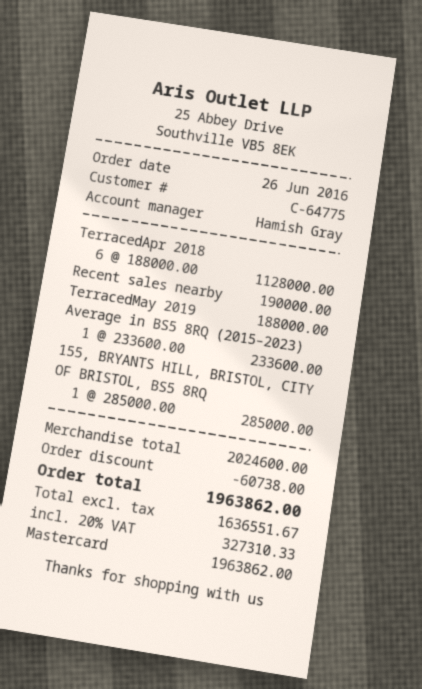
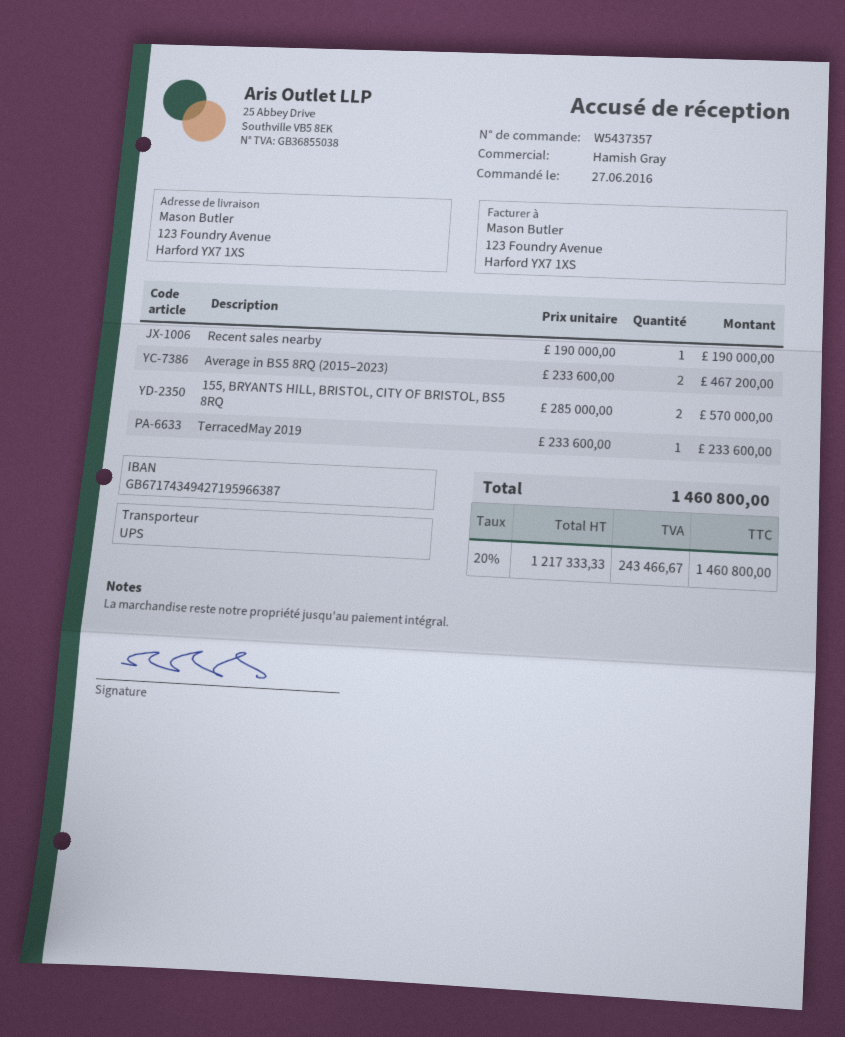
order date: 2016-06-26 -> 2016-06-27
TerracedApr 2018: 6 x 188000.00 = 1128000.00 -> none
TerracedMay 2019: 1 x 188000.00 = 188000.00 -> 1 x 233600.00 = 233600.00
Average in BS5 8RQ (2015–2023): 1 x 233600.00 = 233600.00 -> 2 x 233600.00 = 467200.00
155, BRYANTS HILL, BRISTOL, CITY OF BRISTOL, BS5 8RQ: 1 x 285000.00 = 285000.00 -> 2 x 285000.00 = 570000.00
discount: 60738.00 -> none
net: 1636551.67 -> 1217333.33
tax: 20% = 327310.33 -> 20% = 243466.67
total: 1963862.00 -> 1460800.00

